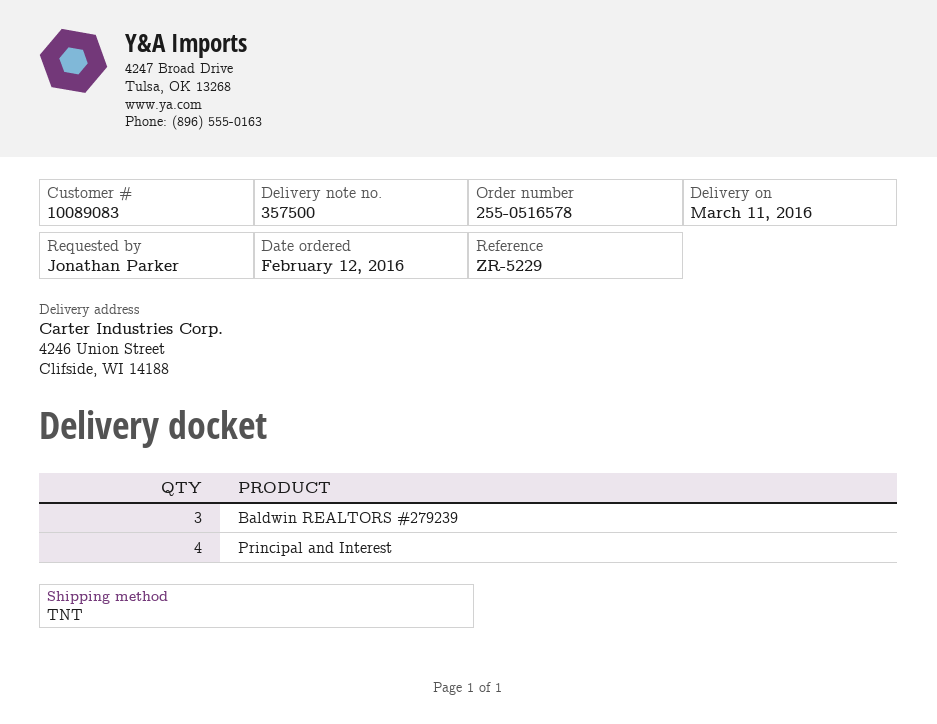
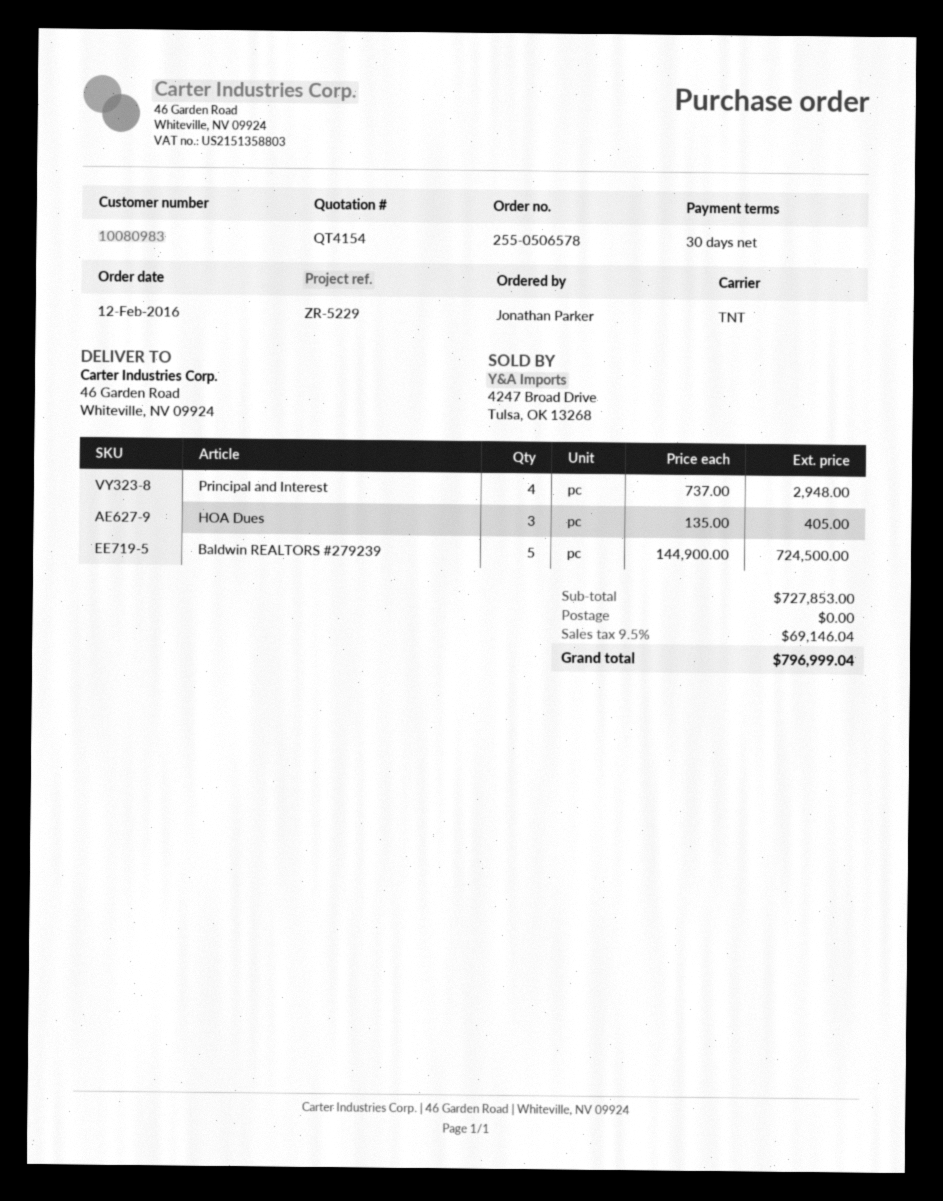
order number: 255-0516578 -> 255-0506578
customer number: 10089083 -> 10080983
ship to: 4246 Union Street, Clifside, WI 14188 -> 46 Garden Road, Whiteville, NV 09924
Baldwin REALTORS #279239: 3 -> 5
HOA Dues: none -> 3

